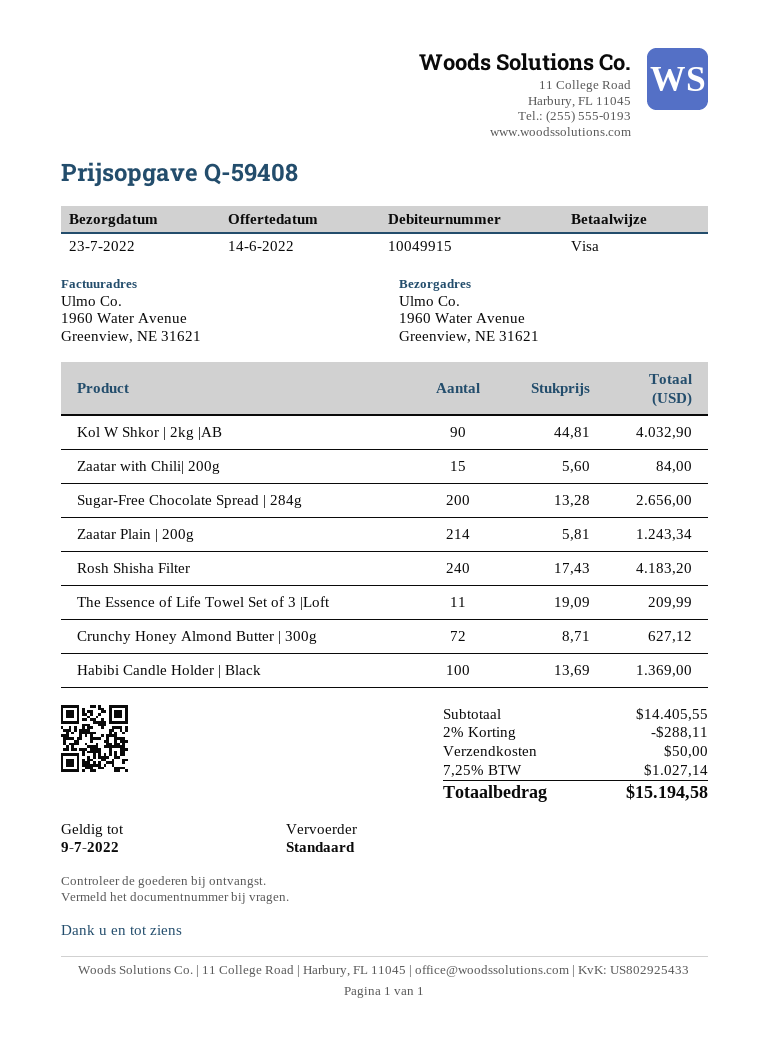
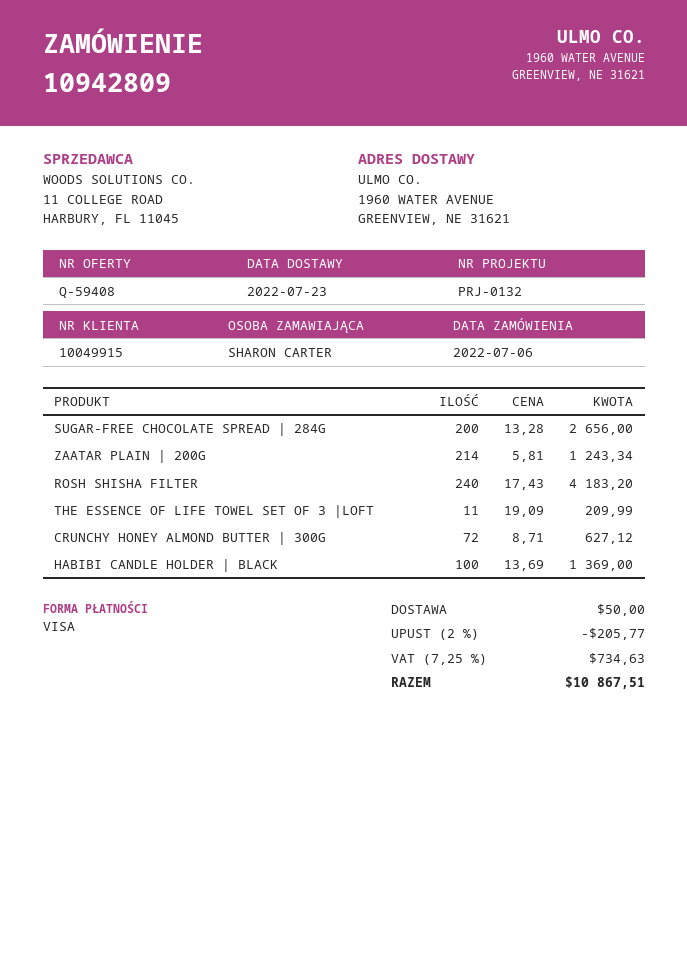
Kol W Shkor | 2kg |AB: 90 x 44.81 = 4032.90 -> none
Zaatar with Chili| 200g: 15 x 5.60 = 84.00 -> none
discount: 2% = 288.11 -> 2% = 205.77
tax: 7.25% = 1027.14 -> 7.25% = 734.63
total: 15194.58 -> 10867.51

